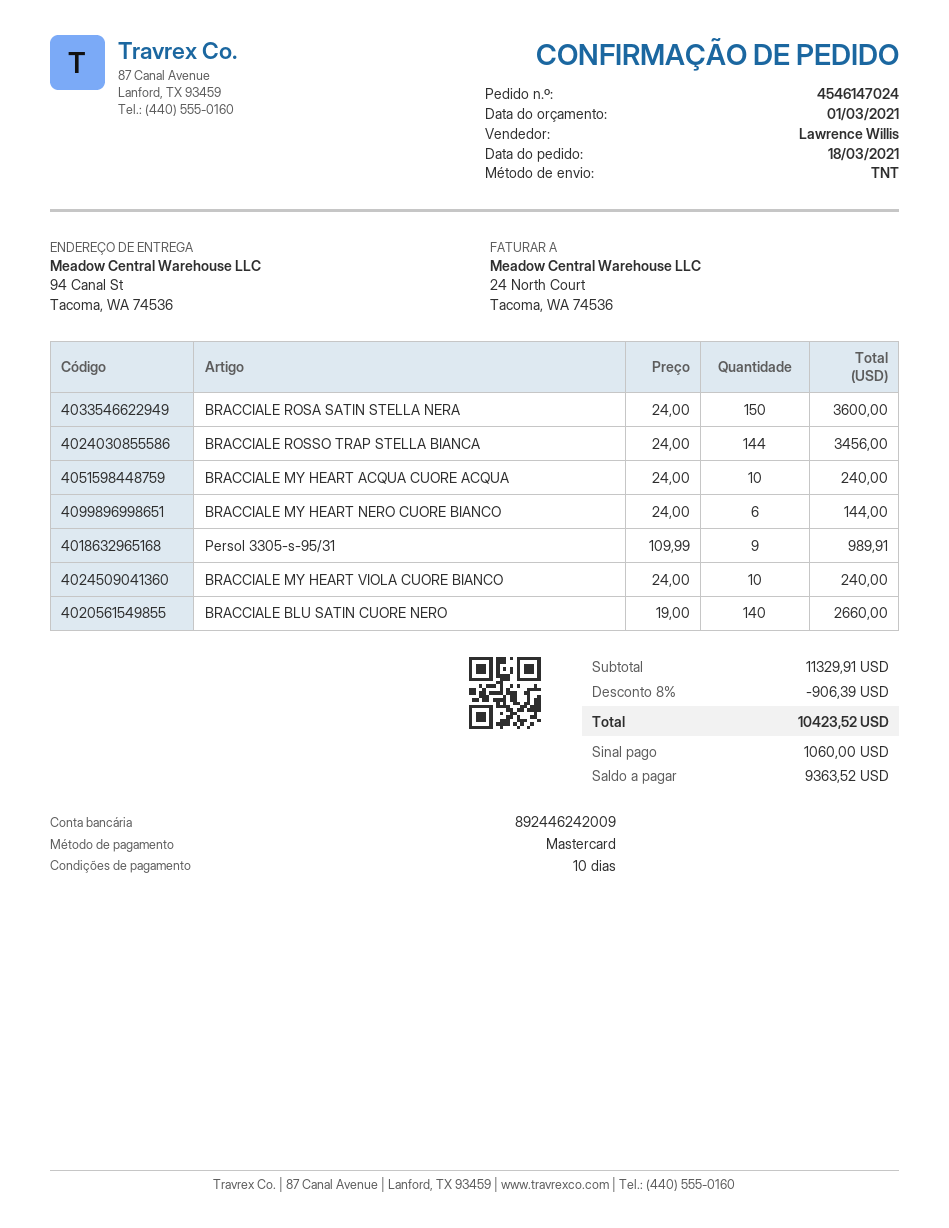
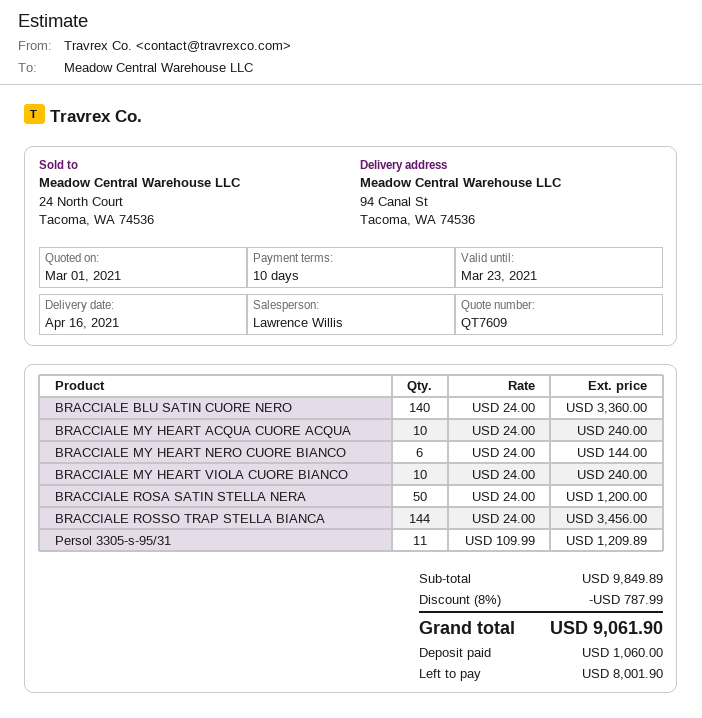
BRACCIALE ROSA SATIN STELLA NERA: 150 x 24.00 = 3600.00 -> 50 x 24.00 = 1200.00
Persol 3305-s-95/31: 9 x 109.99 = 989.91 -> 11 x 109.99 = 1209.89
BRACCIALE BLU SATIN CUORE NERO: 140 x 19.00 = 2660.00 -> 140 x 24.00 = 3360.00
subtotal: 11329.91 -> 9849.89
discount: 8% = 906.39 -> 8% = 787.99
total: 10423.52 -> 9061.90
balance: 9363.52 -> 8001.90

